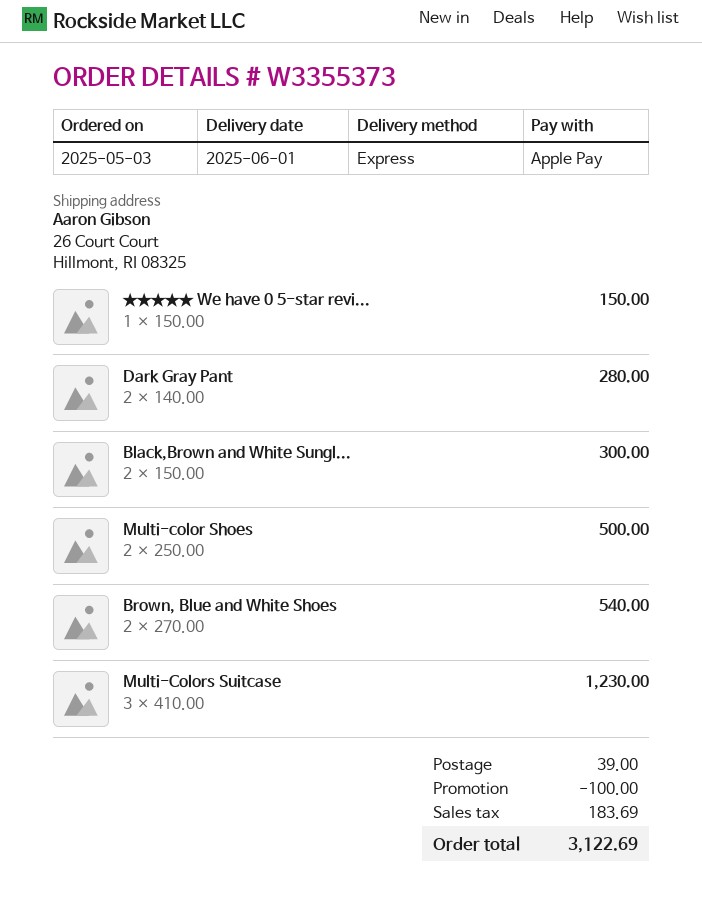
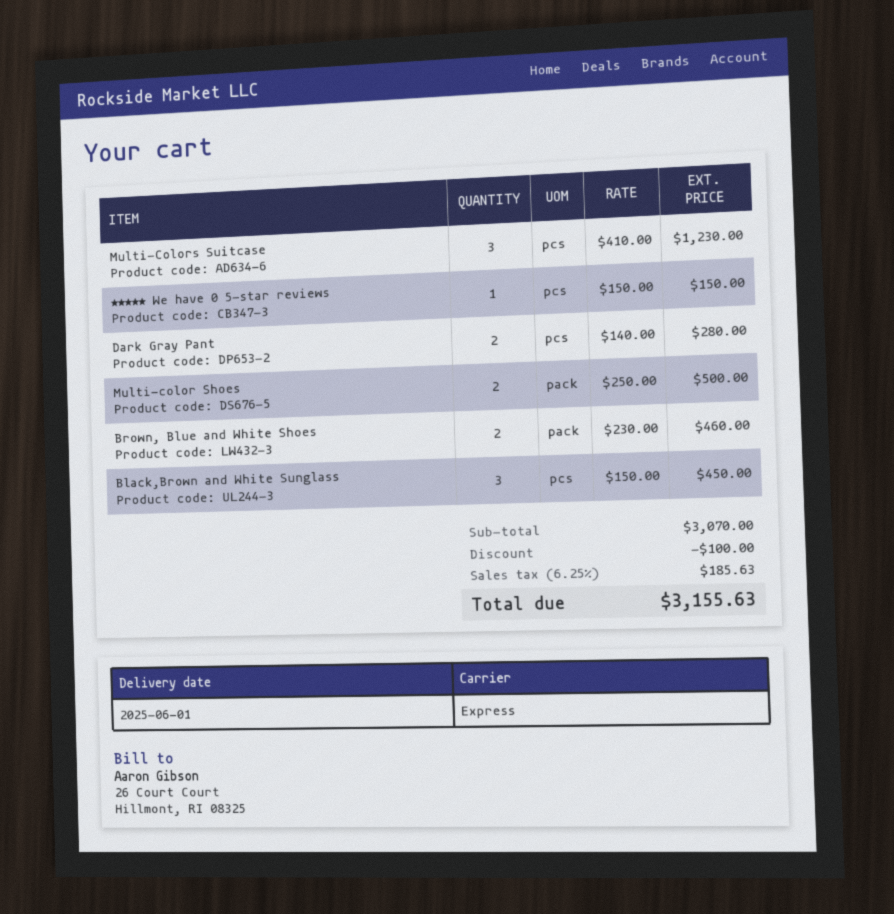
Black,Brown and White Sungl...: 2 x 150.00 = 300.00 -> 3 x 150.00 = 450.00
Brown, Blue and White Shoes: 2 x 270.00 = 540.00 -> 2 x 230.00 = 460.00
shipping: 39.00 -> none
tax: 183.69 -> 185.63
total: 3122.69 -> 3155.63

